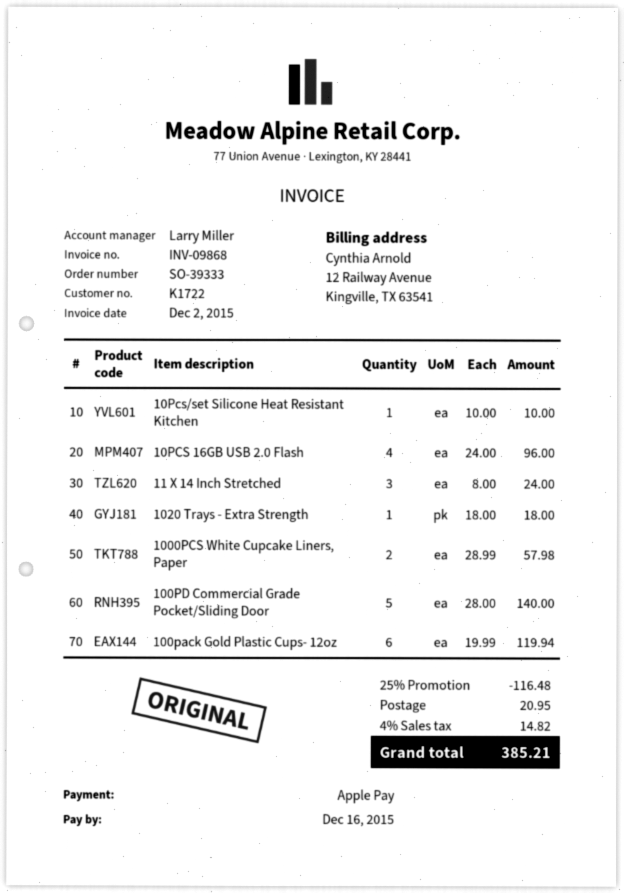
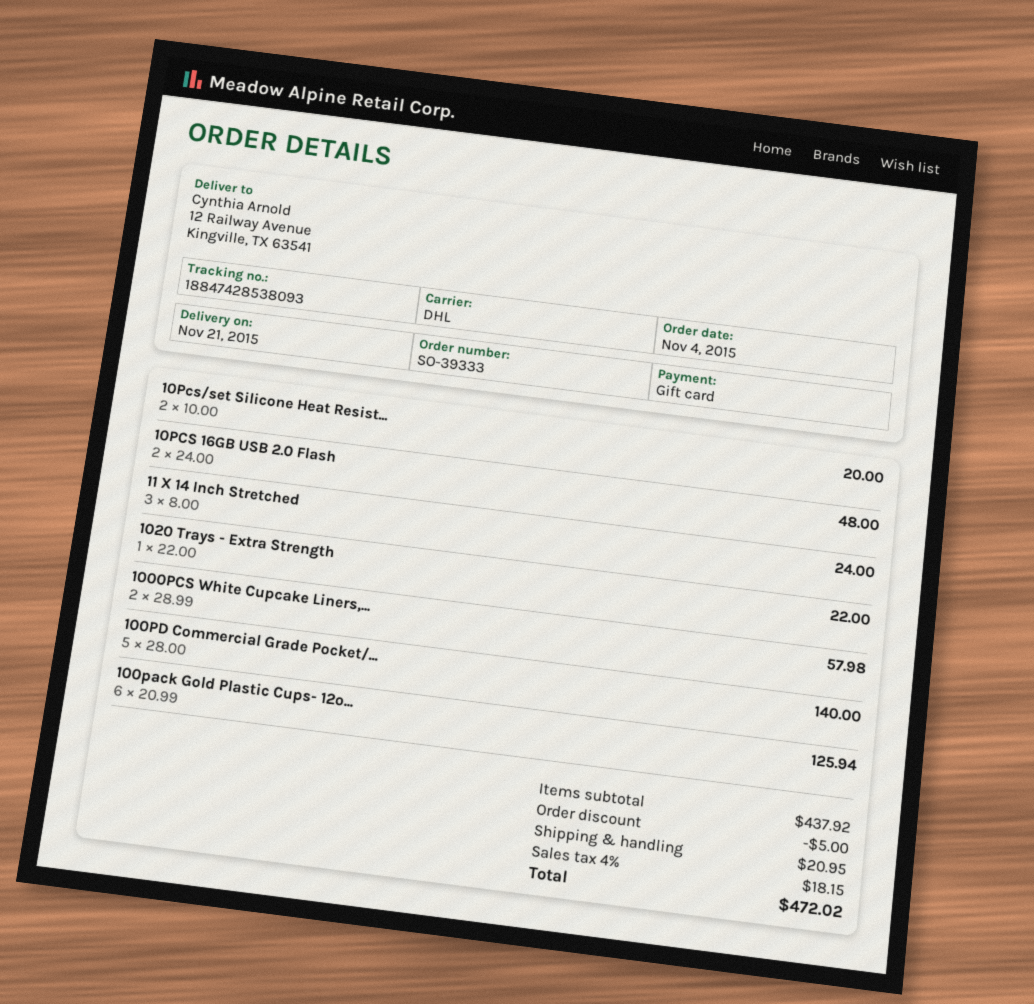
payment method: Apple Pay -> gift card
10Pcs/set Silicone Heat Resistant Kitchen: 1 x 10.00 = 10.00 -> 2 x 10.00 = 20.00
10PCS 16GB USB 2.0 Flash: 4 x 24.00 = 96.00 -> 2 x 24.00 = 48.00
1020 Trays - Extra Strength: 1 x 18.00 = 18.00 -> 1 x 22.00 = 22.00
100pack Gold Plastic Cups- 12oz: 6 x 19.99 = 119.94 -> 6 x 20.99 = 125.94
discount: 116.48 -> 5.00
tax: 4% = 14.82 -> 4% = 18.15
total: 385.21 -> 472.02

